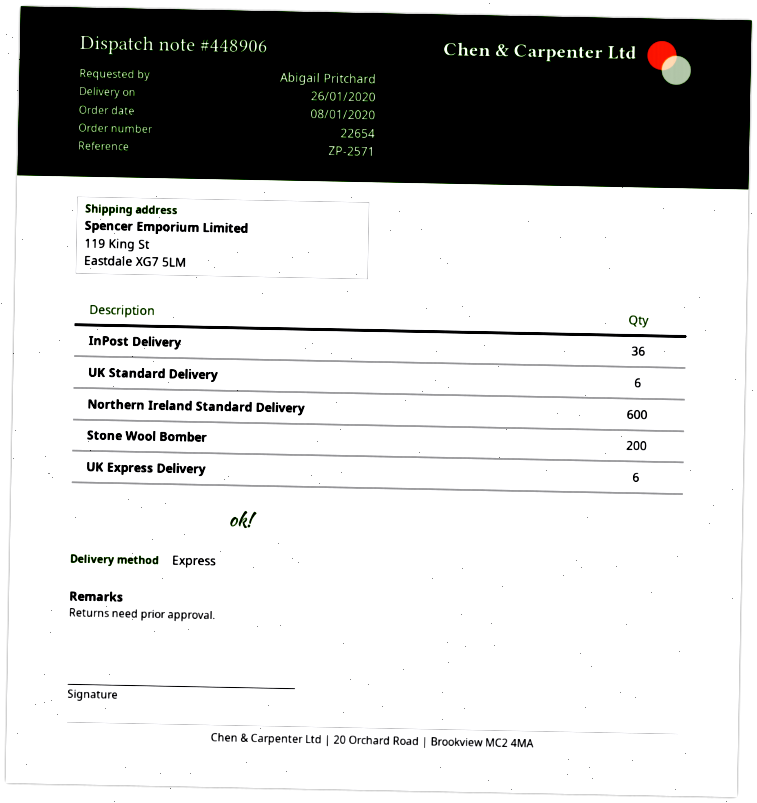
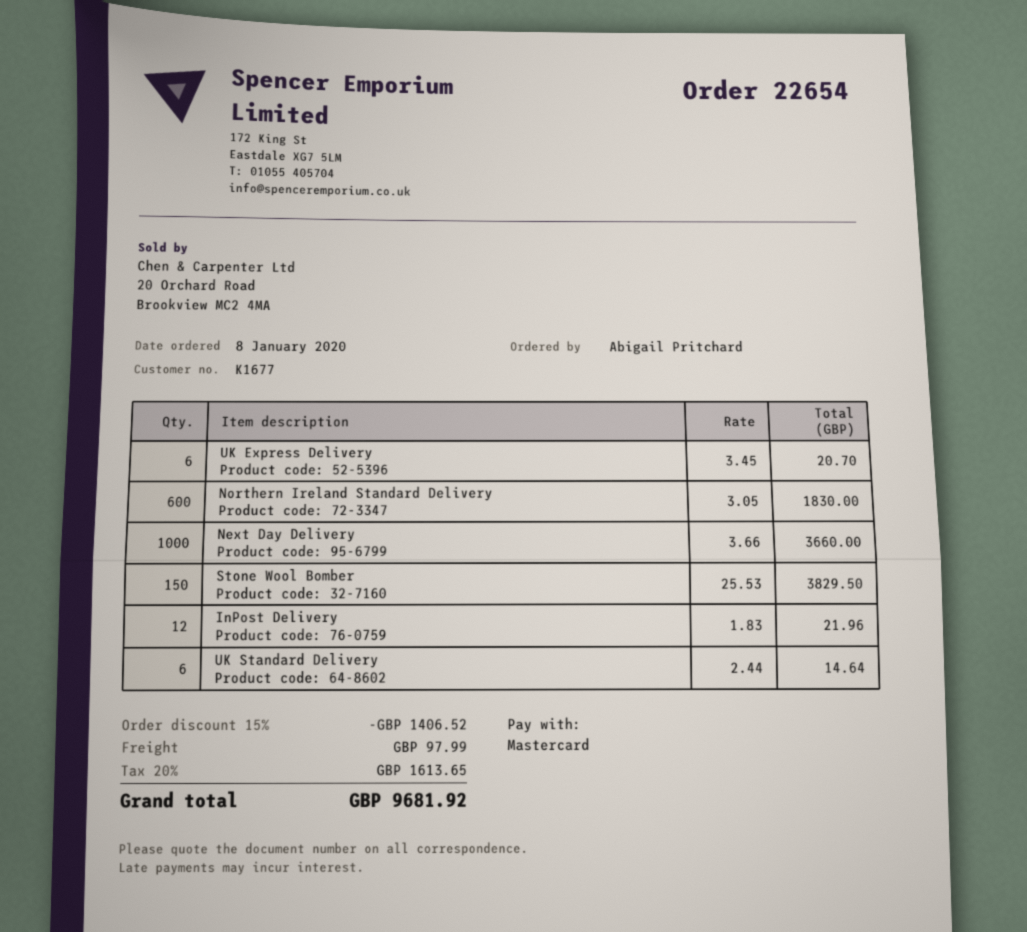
InPost Delivery: 36 -> 12
Stone Wool Bomber: 200 -> 150
Next Day Delivery: none -> 1000

